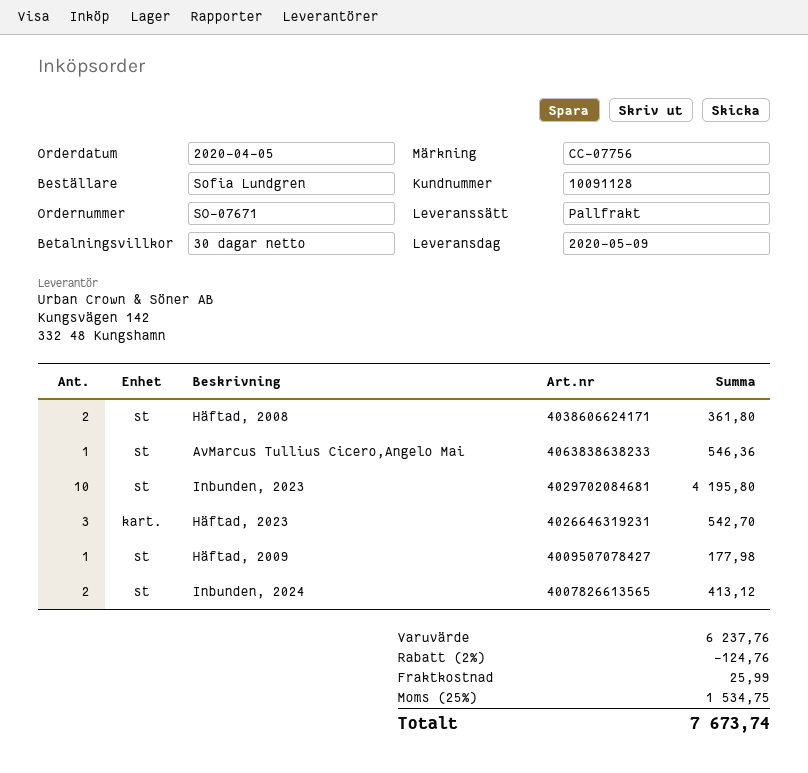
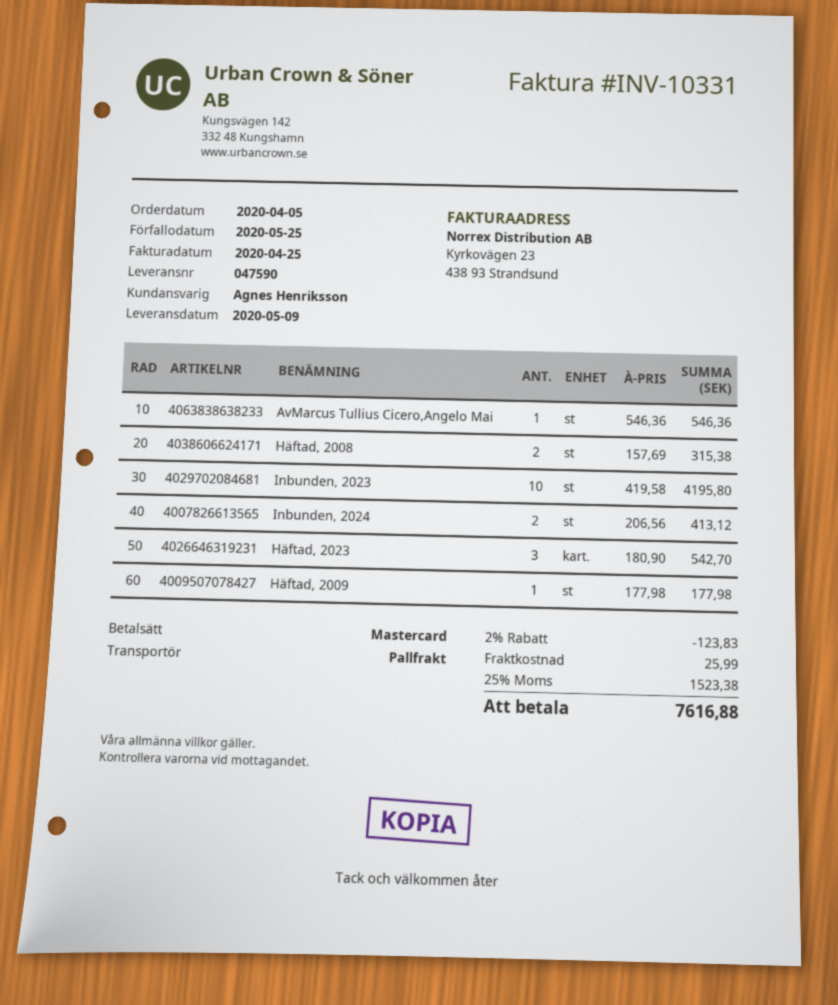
Häftad, 2008: 2 for 361.80 -> 2 for 315.38
discount: 2% = 124.76 -> 2% = 123.83
tax: 25% = 1534.75 -> 25% = 1523.38
total: 7673.74 -> 7616.88

